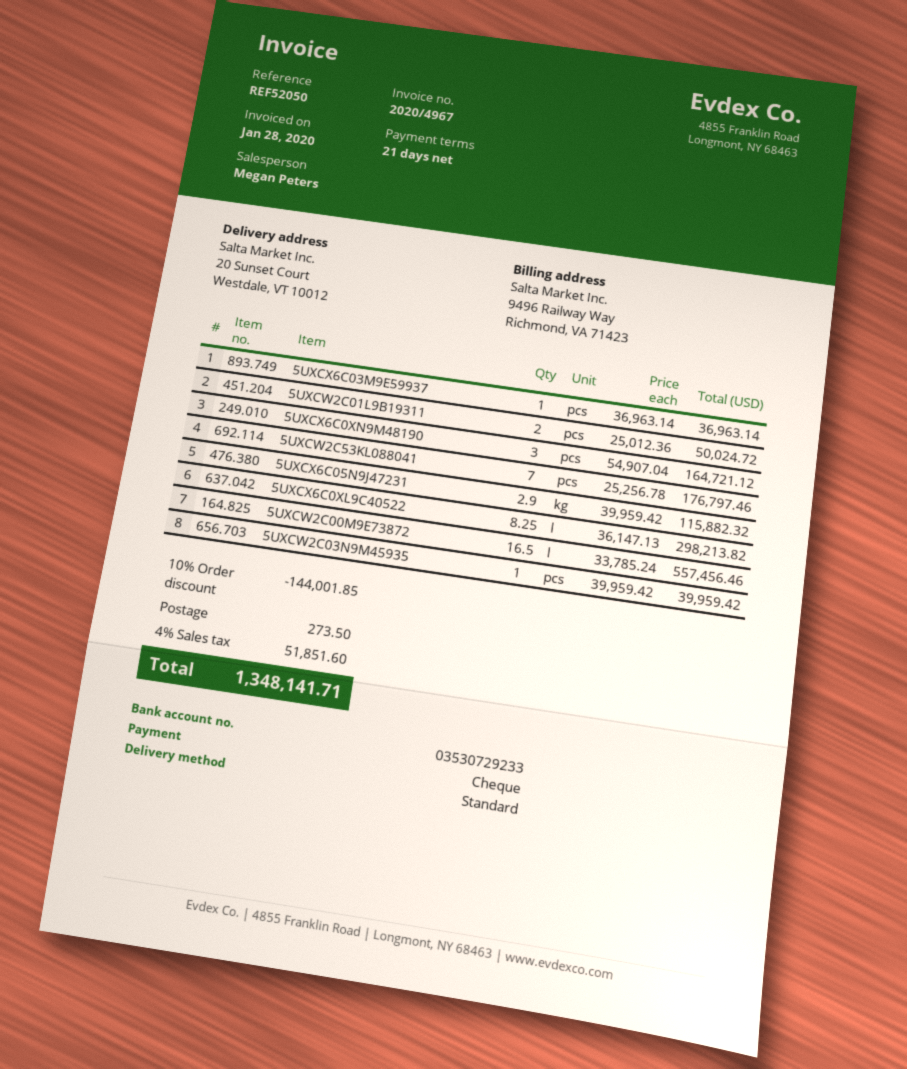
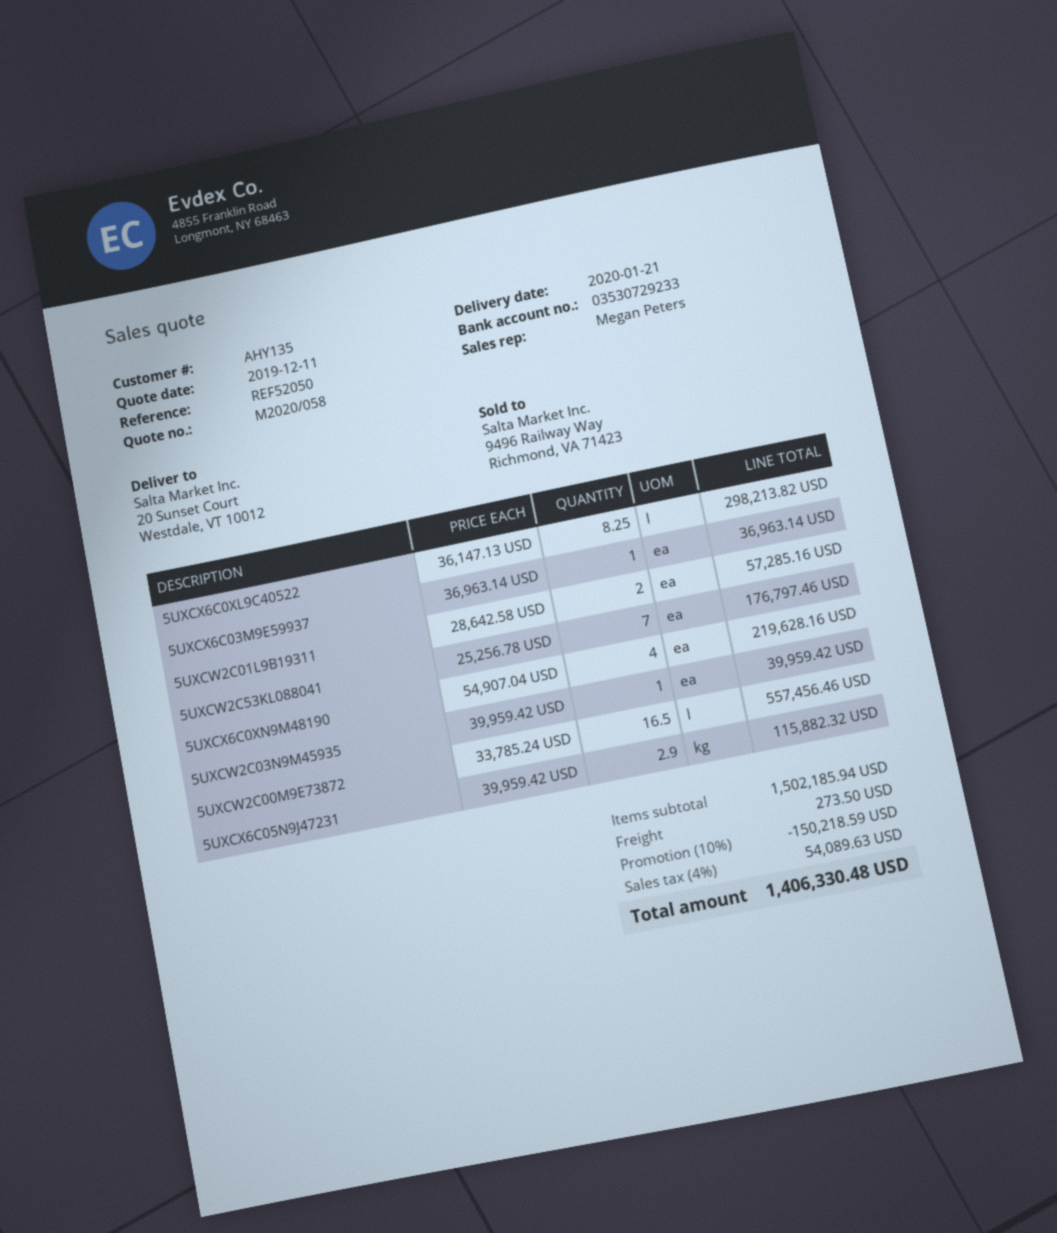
5UXCW2C01L9B19311: 2 x 25012.36 = 50024.72 -> 2 x 28642.58 = 57285.16
5UXCX6C0XN9M48190: 3 x 54907.04 = 164721.12 -> 4 x 54907.04 = 219628.16
discount: 10% = 144001.85 -> 10% = 150218.59
tax: 4% = 51851.60 -> 4% = 54089.63
total: 1348141.71 -> 1406330.48

